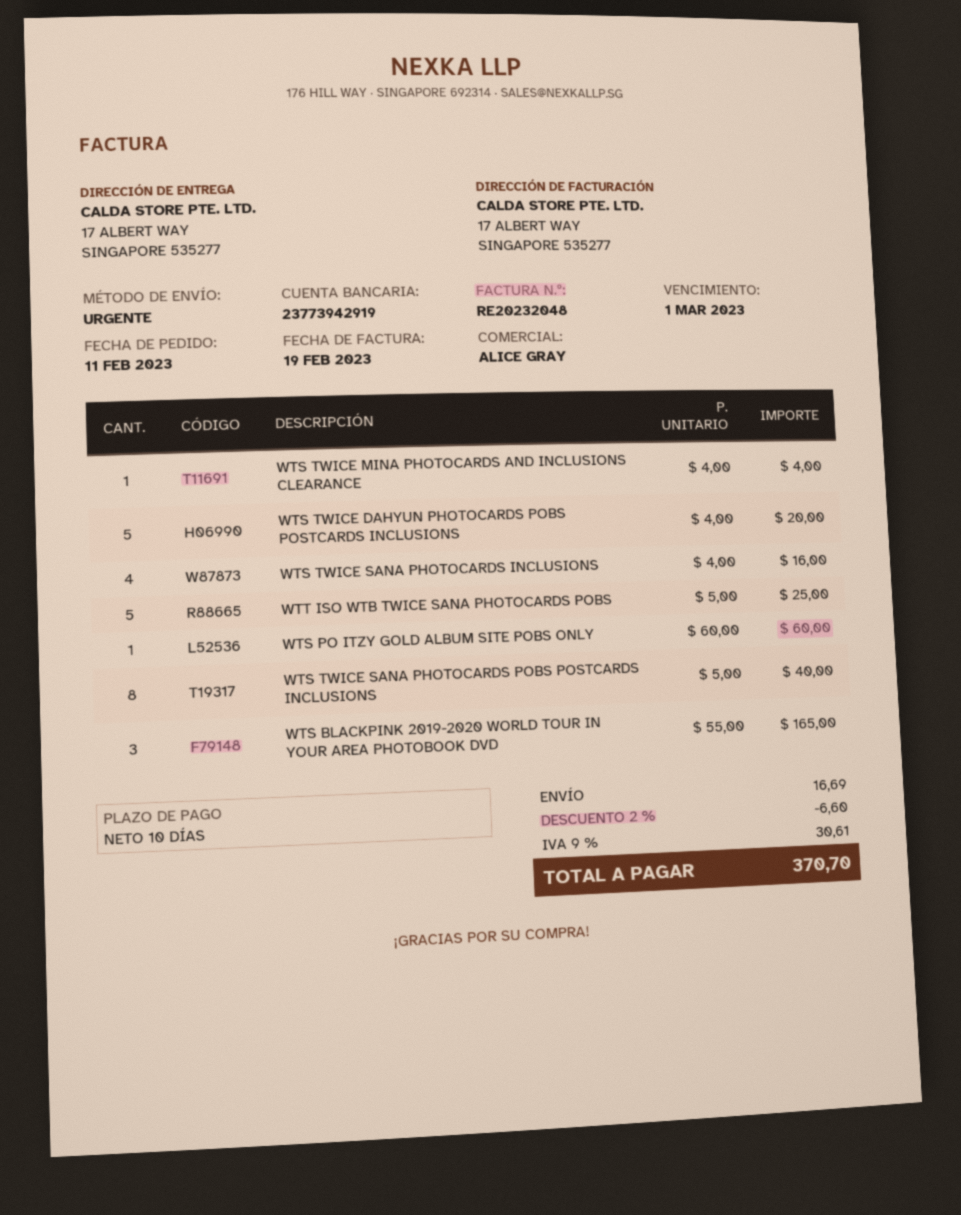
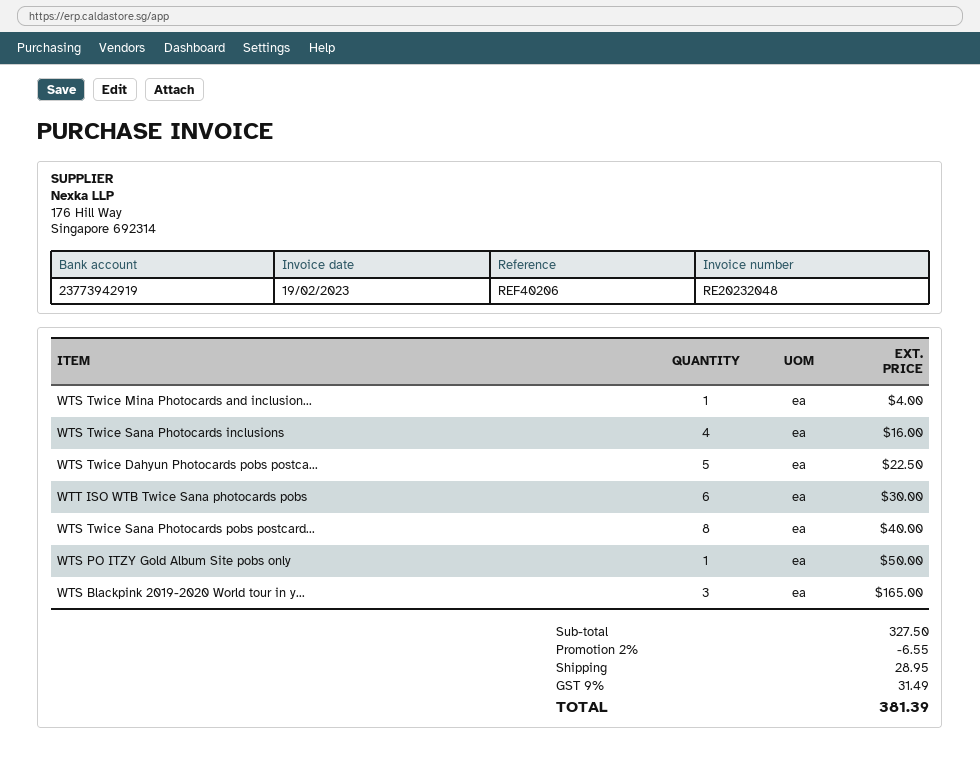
WTS TWICE DAHYUN PHOTOCARDS POBS POSTCARDS INCLUSIONS: 5 for 20.00 -> 5 for 22.50
WTT ISO WTB TWICE SANA PHOTOCARDS POBS: 5 for 25.00 -> 6 for 30.00
WTS PO ITZY GOLD ALBUM SITE POBS ONLY: 1 for 60.00 -> 1 for 50.00
discount: 2% = 6.60 -> 2% = 6.55
shipping: 16.69 -> 28.95
tax: 9% = 30.61 -> 9% = 31.49
total: 370.70 -> 381.39

